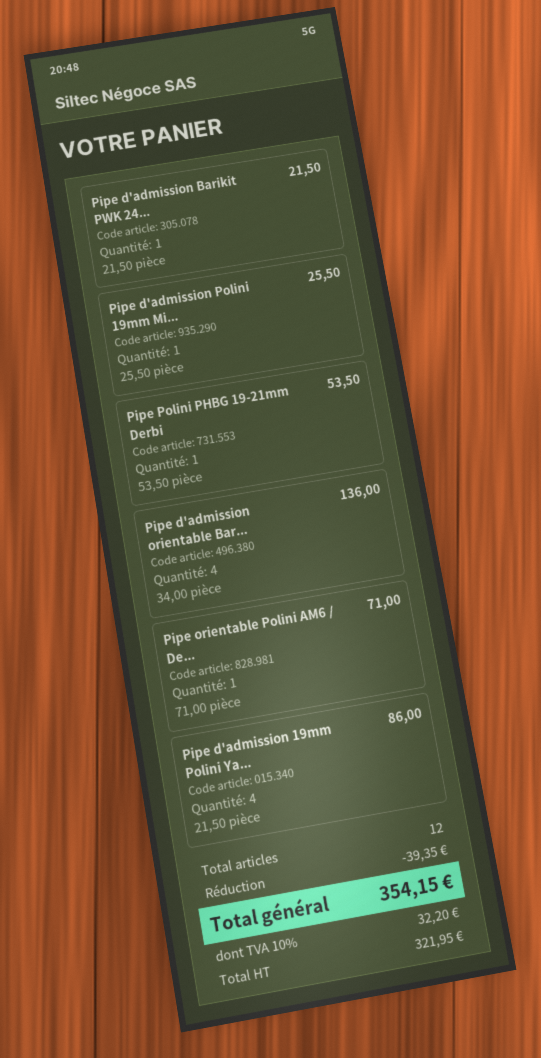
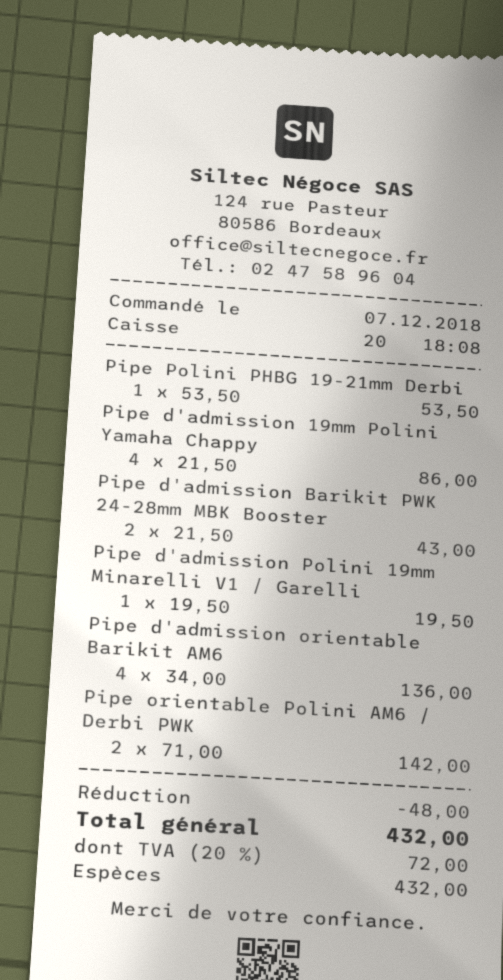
Pipe d'admission Barikit PWK 24...: 1 x 21.50 = 21.50 -> 2 x 21.50 = 43.00
Pipe d'admission Polini 19mm Mi...: 1 x 25.50 = 25.50 -> 1 x 19.50 = 19.50
Pipe orientable Polini AM6 / De...: 1 x 71.00 = 71.00 -> 2 x 71.00 = 142.00
discount: 39.35 -> 48.00
tax: 10% = 32.20 -> 20% = 72.00
total: 354.15 -> 432.00

